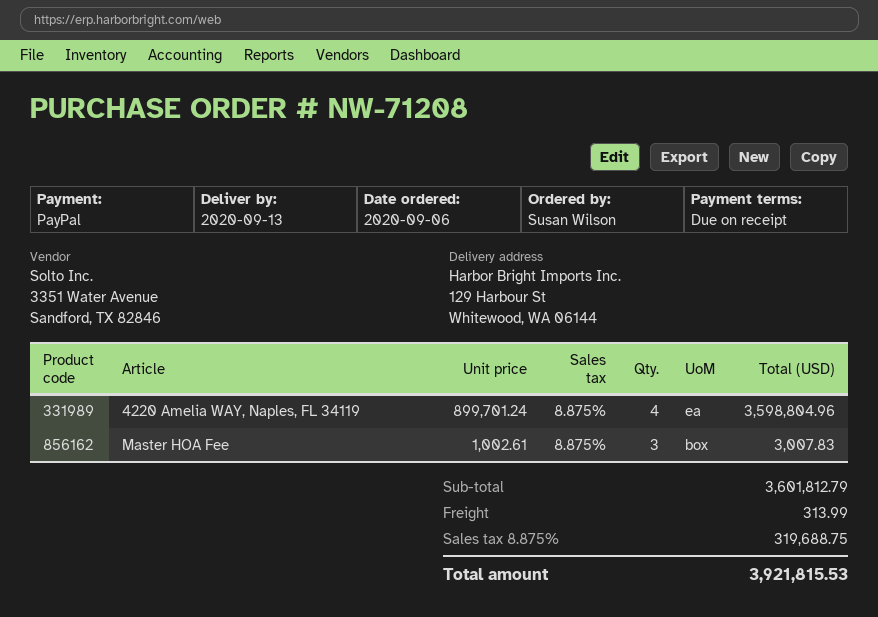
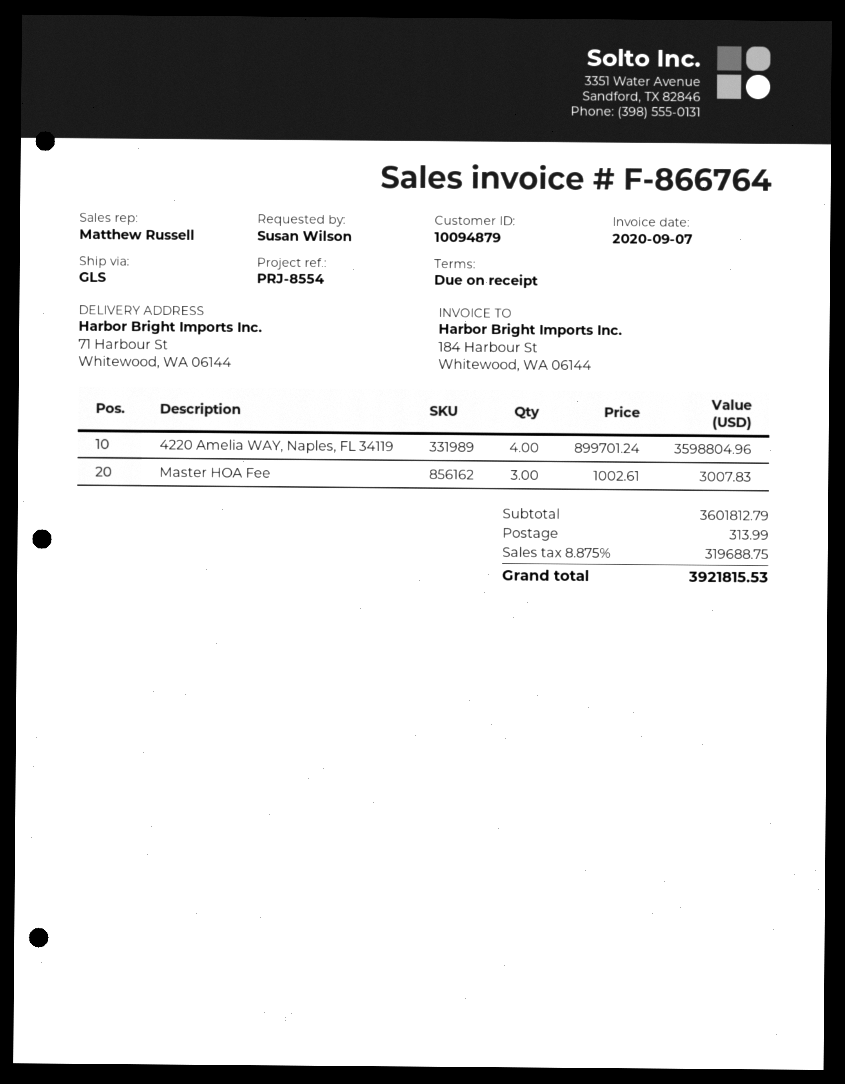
ship to: 129 Harbour St, Whitewood, WA 06144 -> 71 Harbour St, Whitewood, WA 06144

